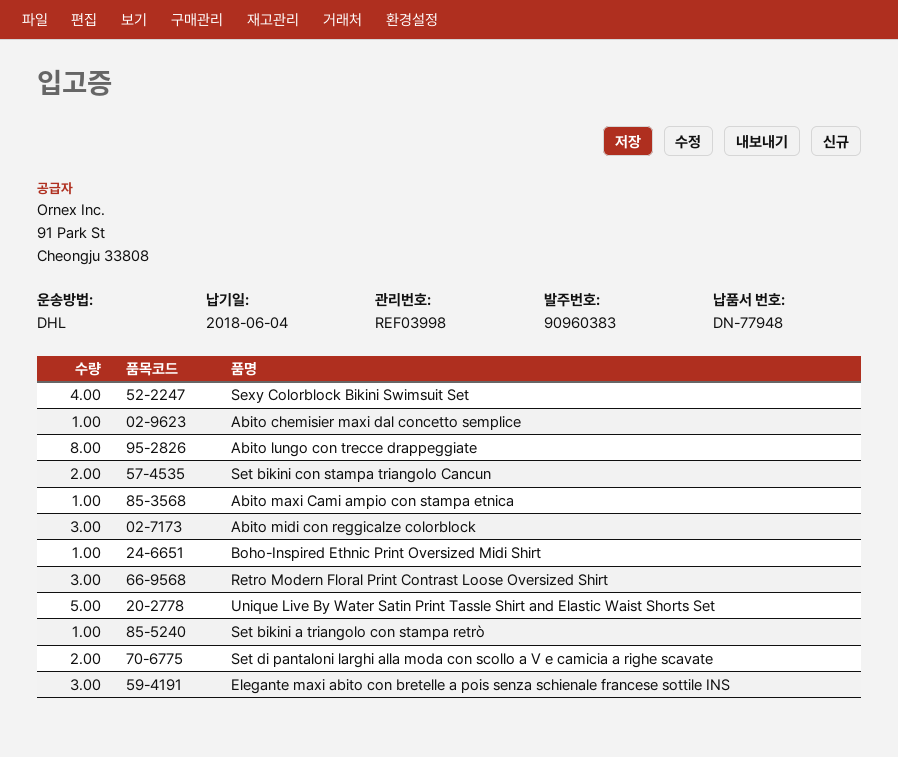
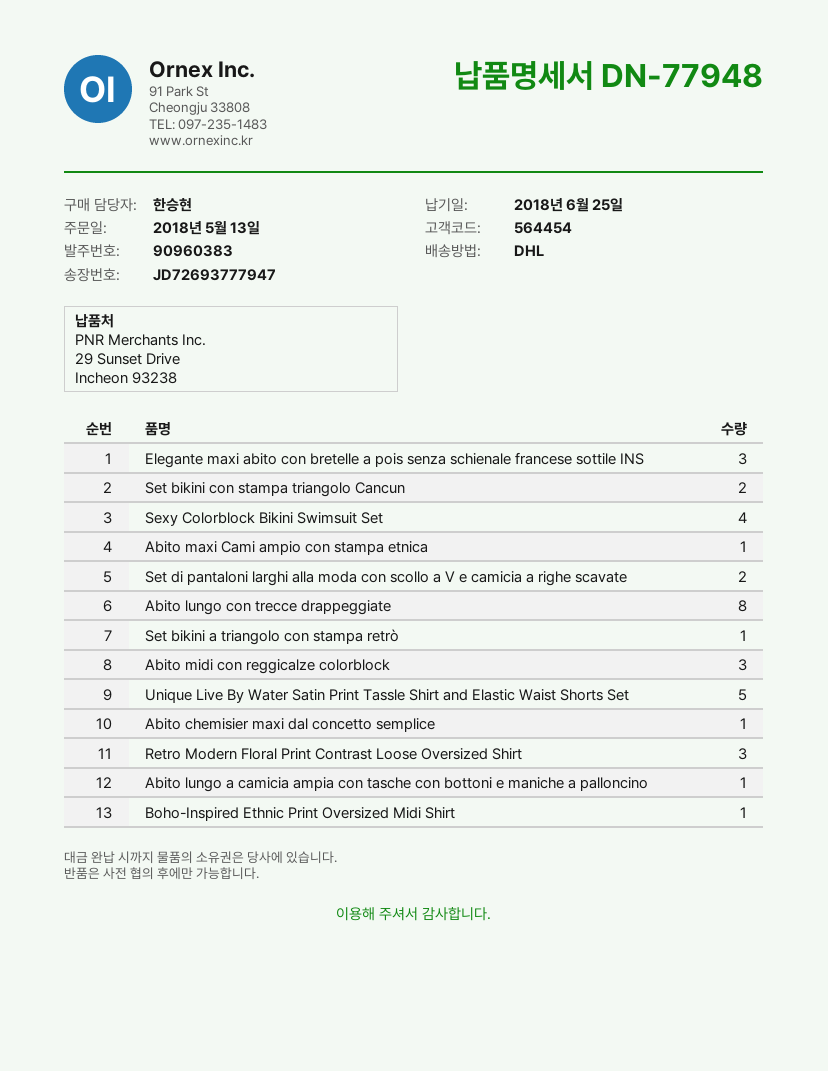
delivery date: 2018-06-04 -> 2018-06-25
Abito lungo a camicia ampia con tasche con bottoni e maniche a palloncino: none -> 1

